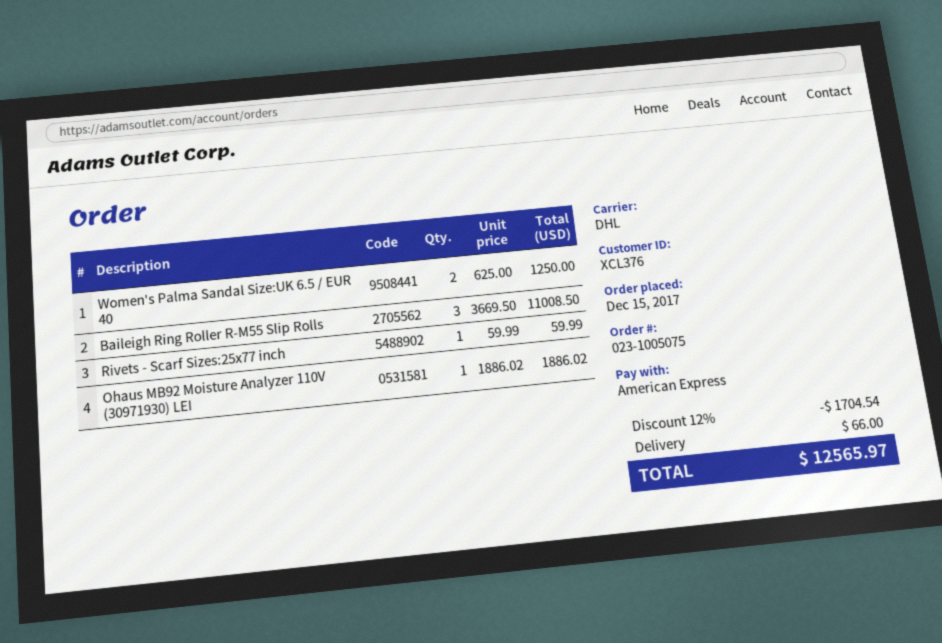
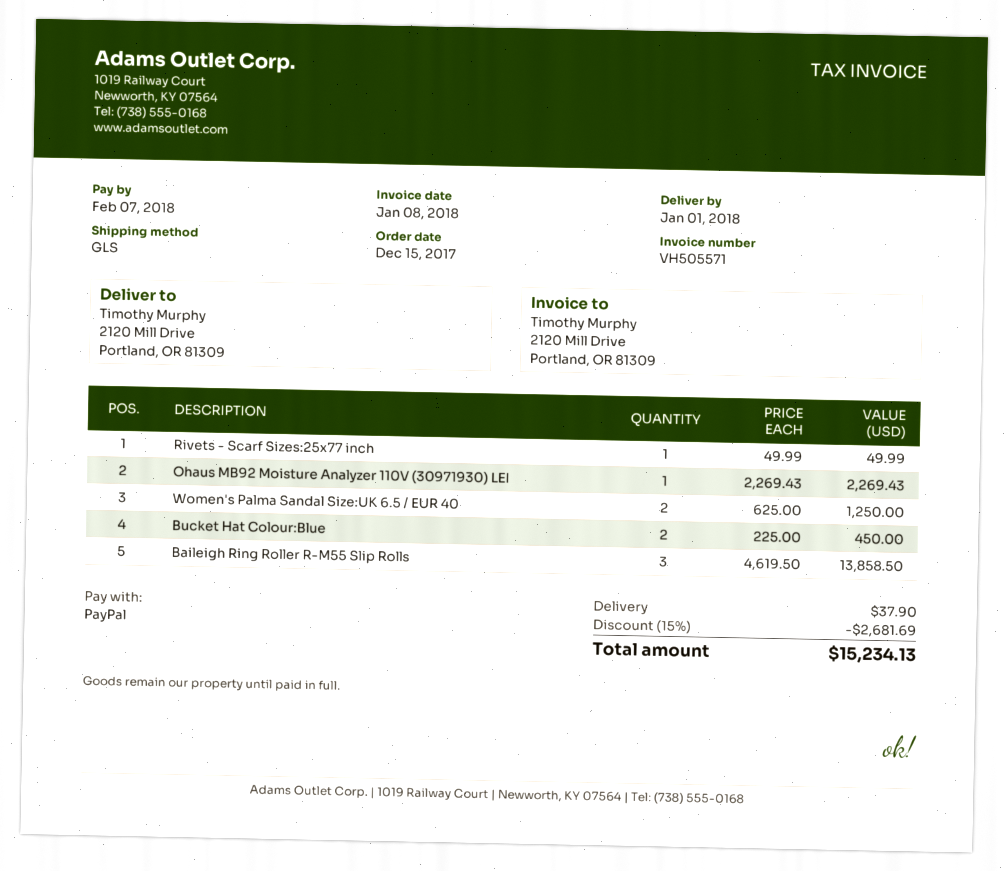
payment method: American Express -> PayPal
shipping method: DHL -> GLS
Baileigh Ring Roller R-M55 Slip Rolls: 3 x 3669.50 = 11008.50 -> 3 x 4619.50 = 13858.50
Rivets - Scarf Sizes:25x77 inch: 1 x 59.99 = 59.99 -> 1 x 49.99 = 49.99
Ohaus MB92 Moisture Analyzer 110V (30971930) LEI: 1 x 1886.02 = 1886.02 -> 1 x 2269.43 = 2269.43
Bucket Hat Colour:Blue: none -> 2 x 225.00 = 450.00
discount: 12% = 1704.54 -> 15% = 2681.69
shipping: 66.00 -> 37.90
total: 12565.97 -> 15234.13

